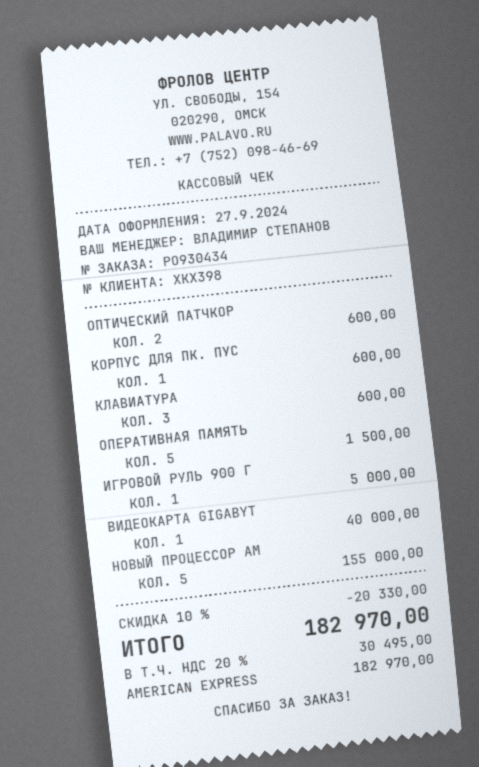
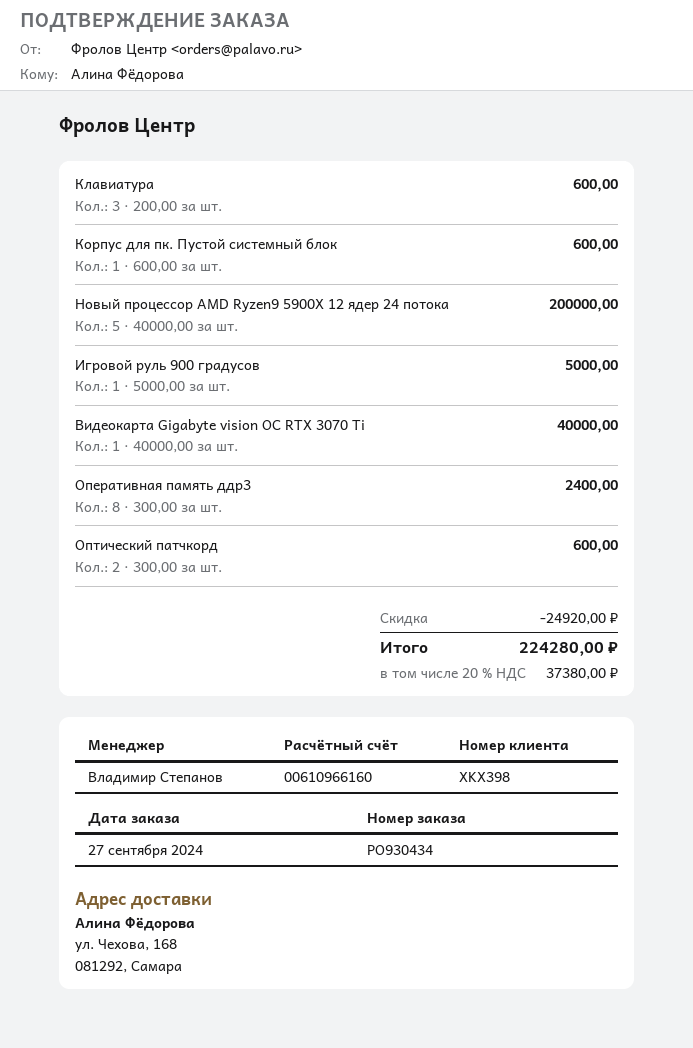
ОПЕРАТИВНАЯ ПАМЯТЬ: 5 for 1500.00 -> 8 for 2400.00
НОВЫЙ ПРОЦЕССОР AM: 5 for 155000.00 -> 5 for 200000.00
discount: 20330.00 -> 24920.00
tax: 20% = 30495.00 -> 20% = 37380.00
total: 182970.00 -> 224280.00

